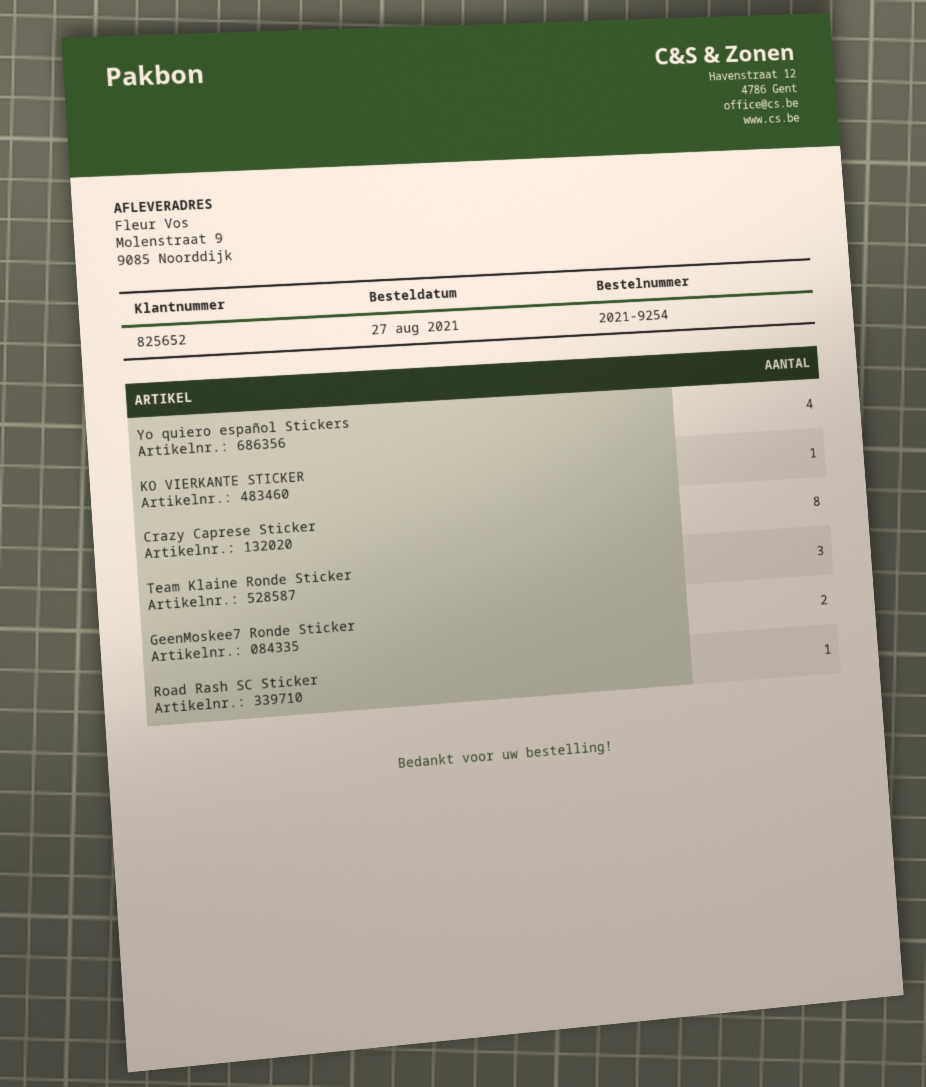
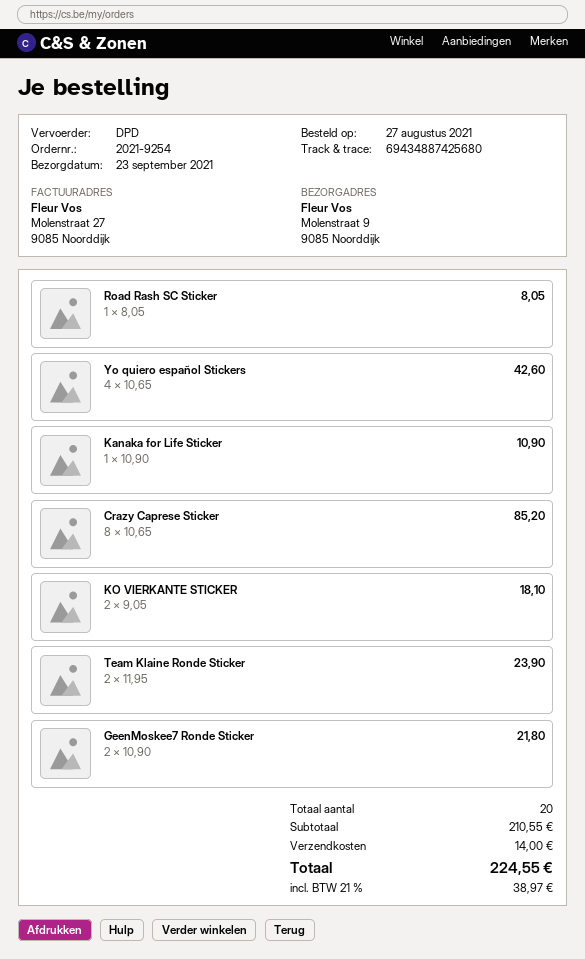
KO VIERKANTE STICKER: 1 -> 2
Team Klaine Ronde Sticker: 3 -> 2
Kanaka for Life Sticker: none -> 1

